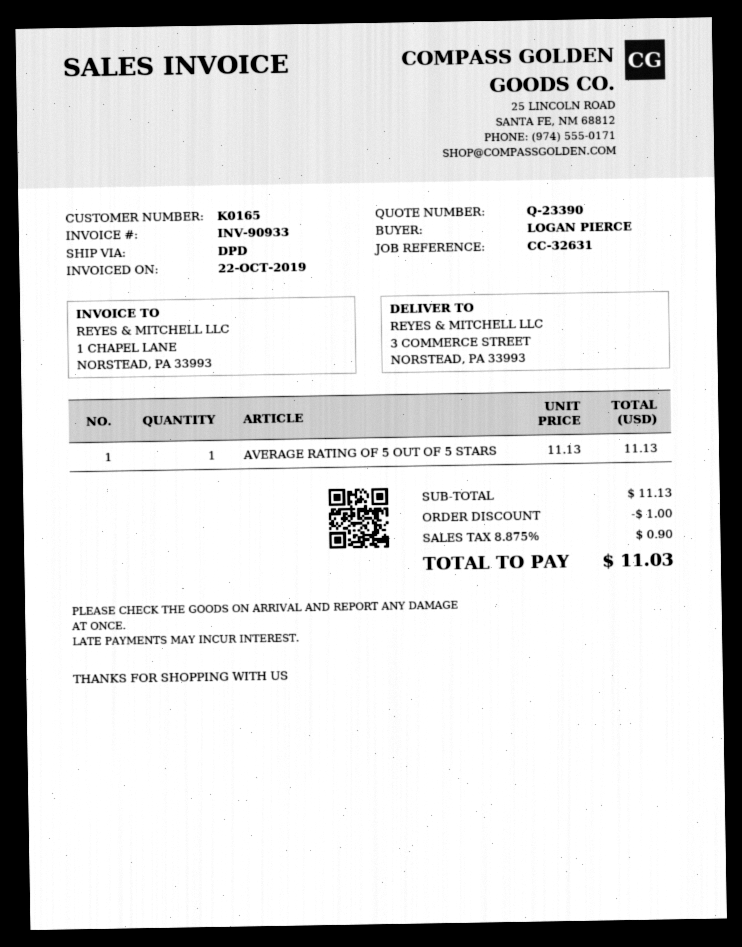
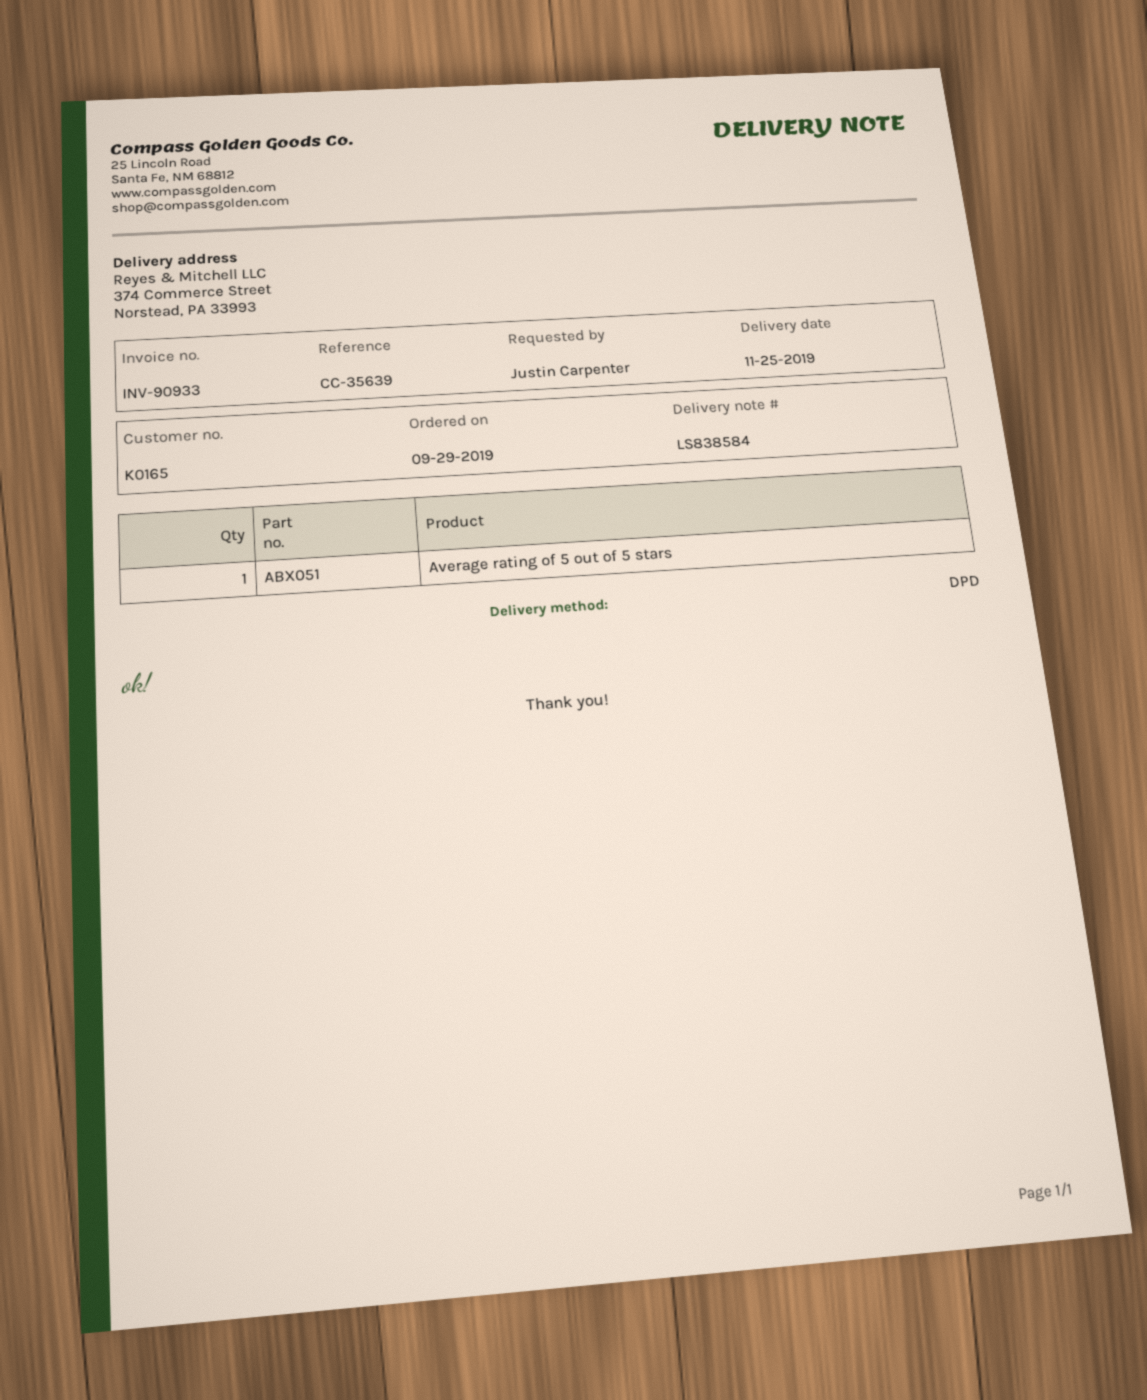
reference: CC-32631 -> CC-35639
ordered by: LOGAN PIERCE -> Justin Carpenter
ship to: 3 COMMERCE STREET, NORSTEAD, PA 33993 -> 374 Commerce Street, Norstead, PA 33993

